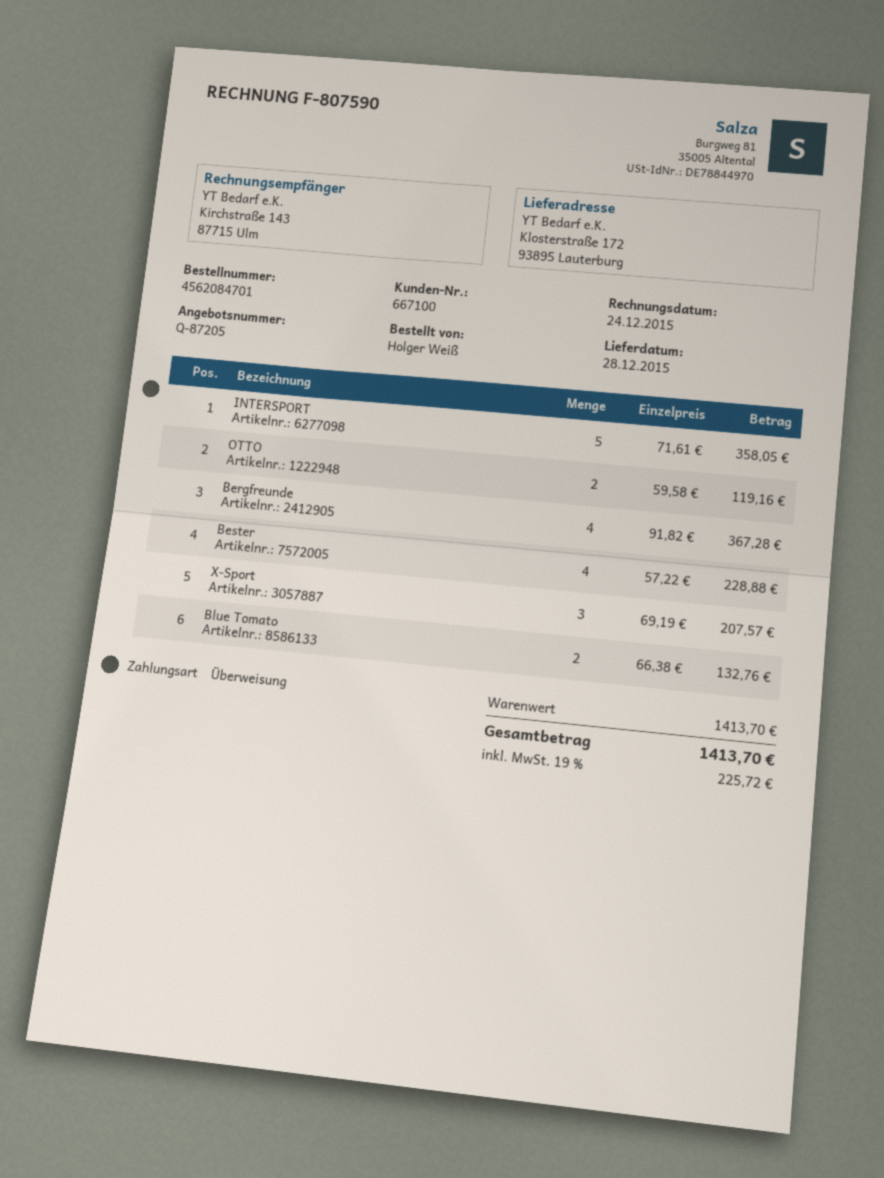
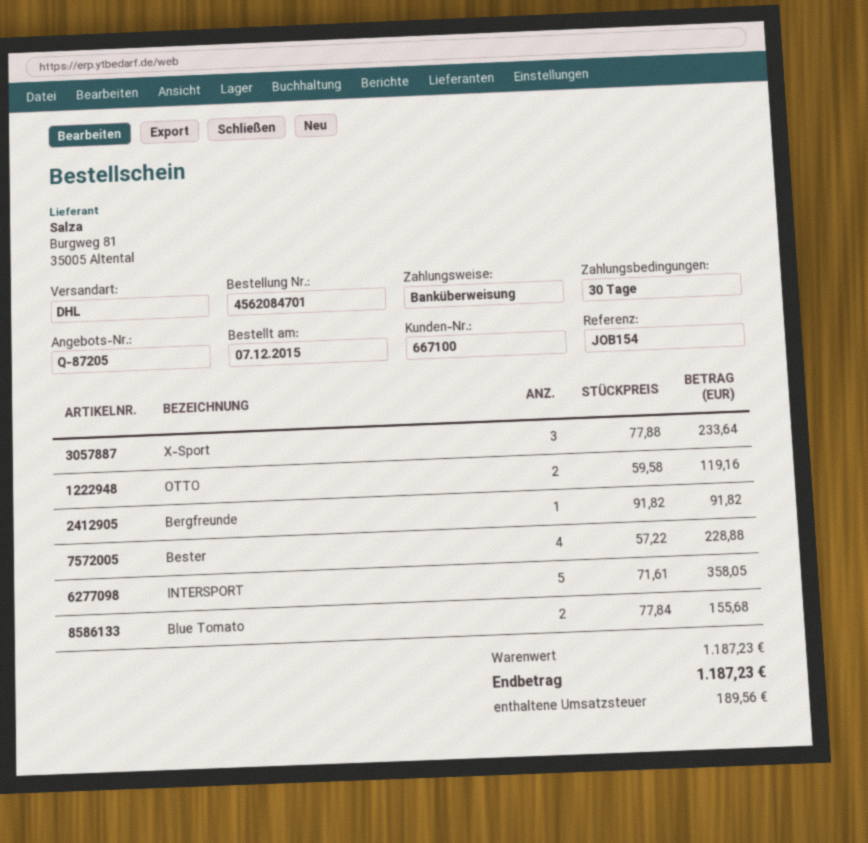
Bergfreunde: 4 x 91.82 = 367.28 -> 1 x 91.82 = 91.82
X-Sport: 3 x 69.19 = 207.57 -> 3 x 77.88 = 233.64
Blue Tomato: 2 x 66.38 = 132.76 -> 2 x 77.84 = 155.68
subtotal: 1413.70 -> 1187.23
tax: 225.72 -> 189.56
total: 1413.70 -> 1187.23

